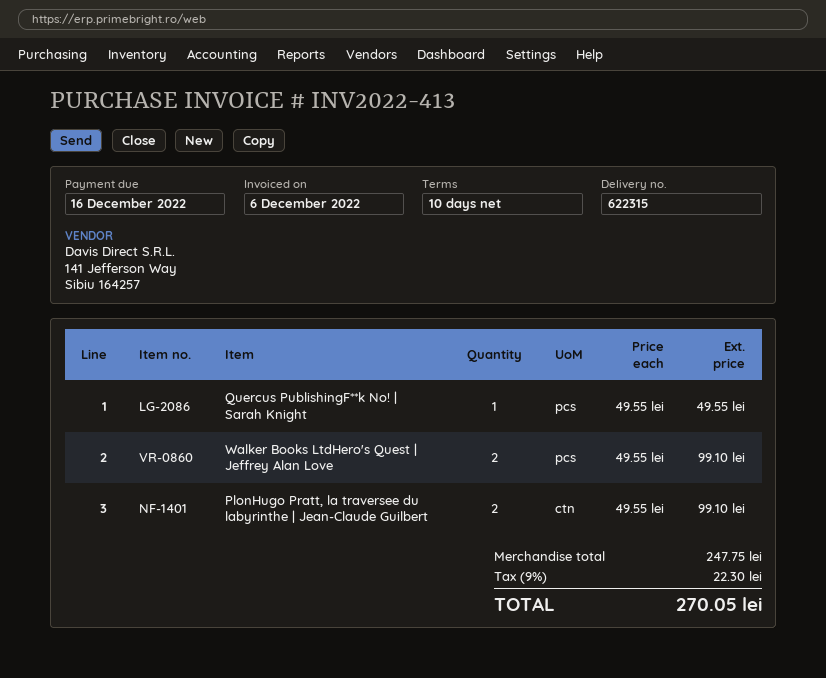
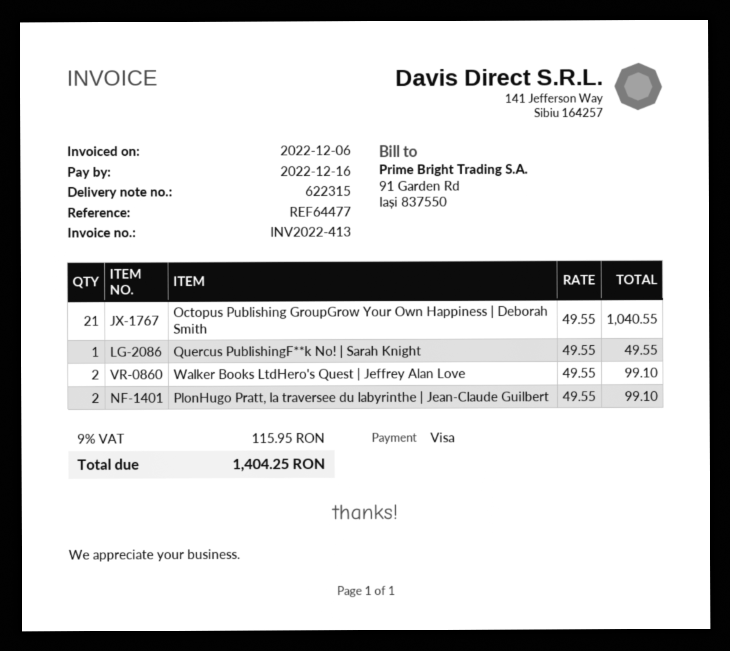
Octopus Publishing GroupGrow Your Own Happiness | Deborah Smith: none -> 21 x 49.55 = 1040.55
tax: 9% = 22.30 -> 9% = 115.95
total: 270.05 -> 1404.25

